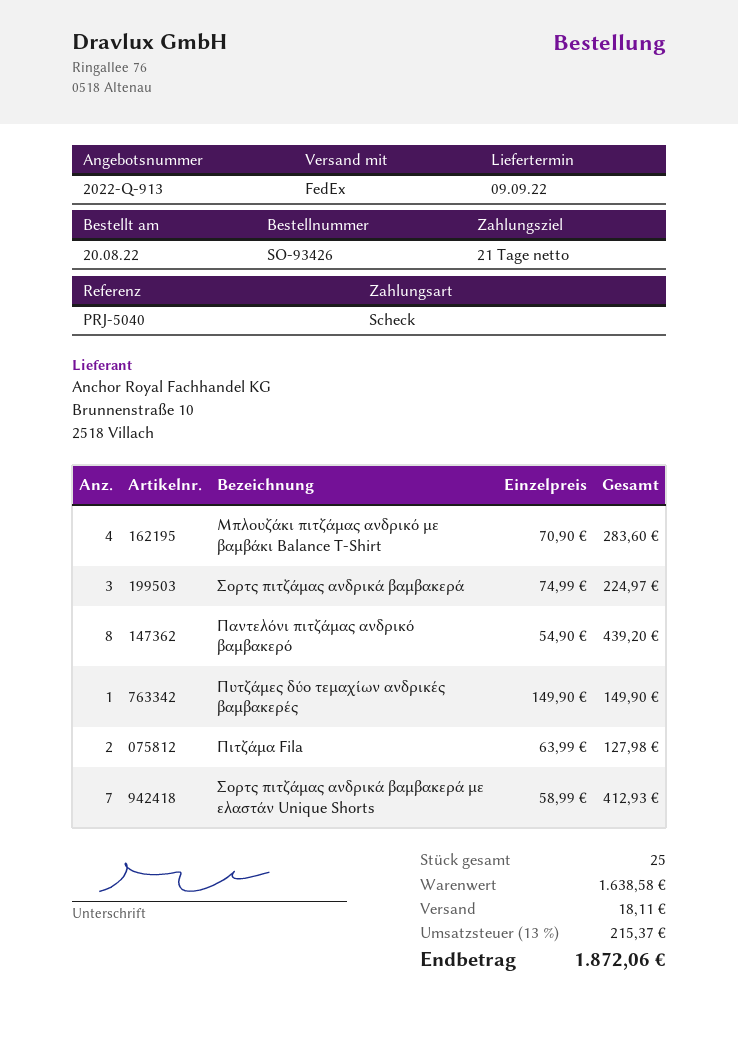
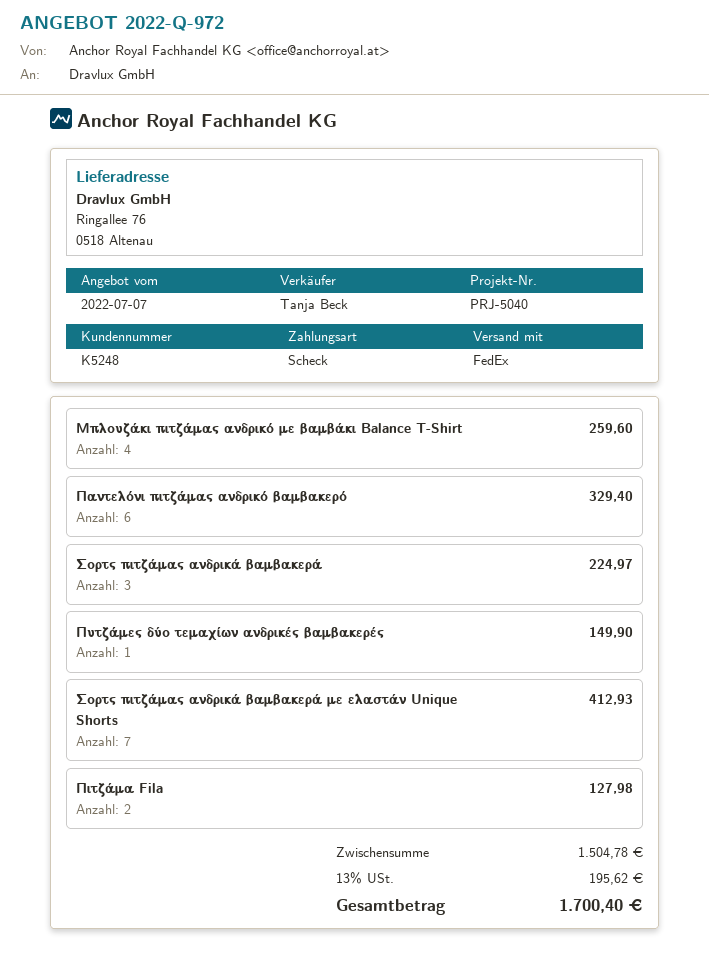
quote number: 2022-Q-913 -> 2022-Q-972
Μπλουζάκι πιτζάμας ανδρικό με βαμβάκι Balance T-Shirt: 4 for 283.60 -> 4 for 259.60
Παντελόνι πιτζάμας ανδρικό βαμβακερό: 8 for 439.20 -> 6 for 329.40
subtotal: 1638.58 -> 1504.78
shipping: 18.11 -> none
tax: 13% = 215.37 -> 13% = 195.62
total: 1872.06 -> 1700.40

